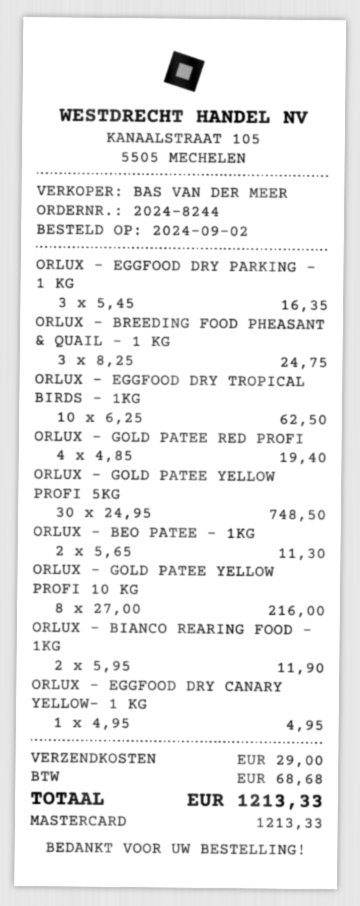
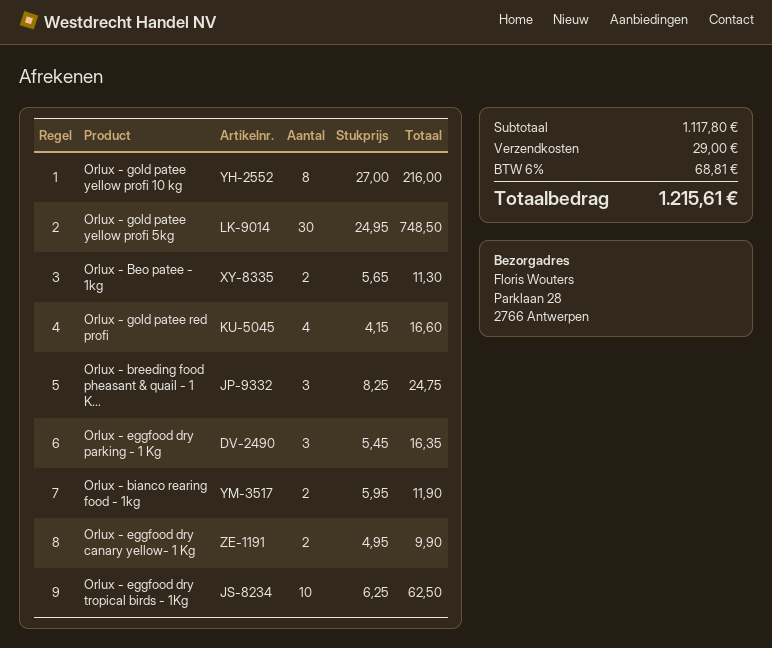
ORLUX - GOLD PATEE RED PROFI: 4 x 4.85 = 19.40 -> 4 x 4.15 = 16.60
ORLUX - EGGFOOD DRY CANARY YELLOW- 1 KG: 1 x 4.95 = 4.95 -> 2 x 4.95 = 9.90
tax: 68.68 -> 68.81
total: 1213.33 -> 1215.61

